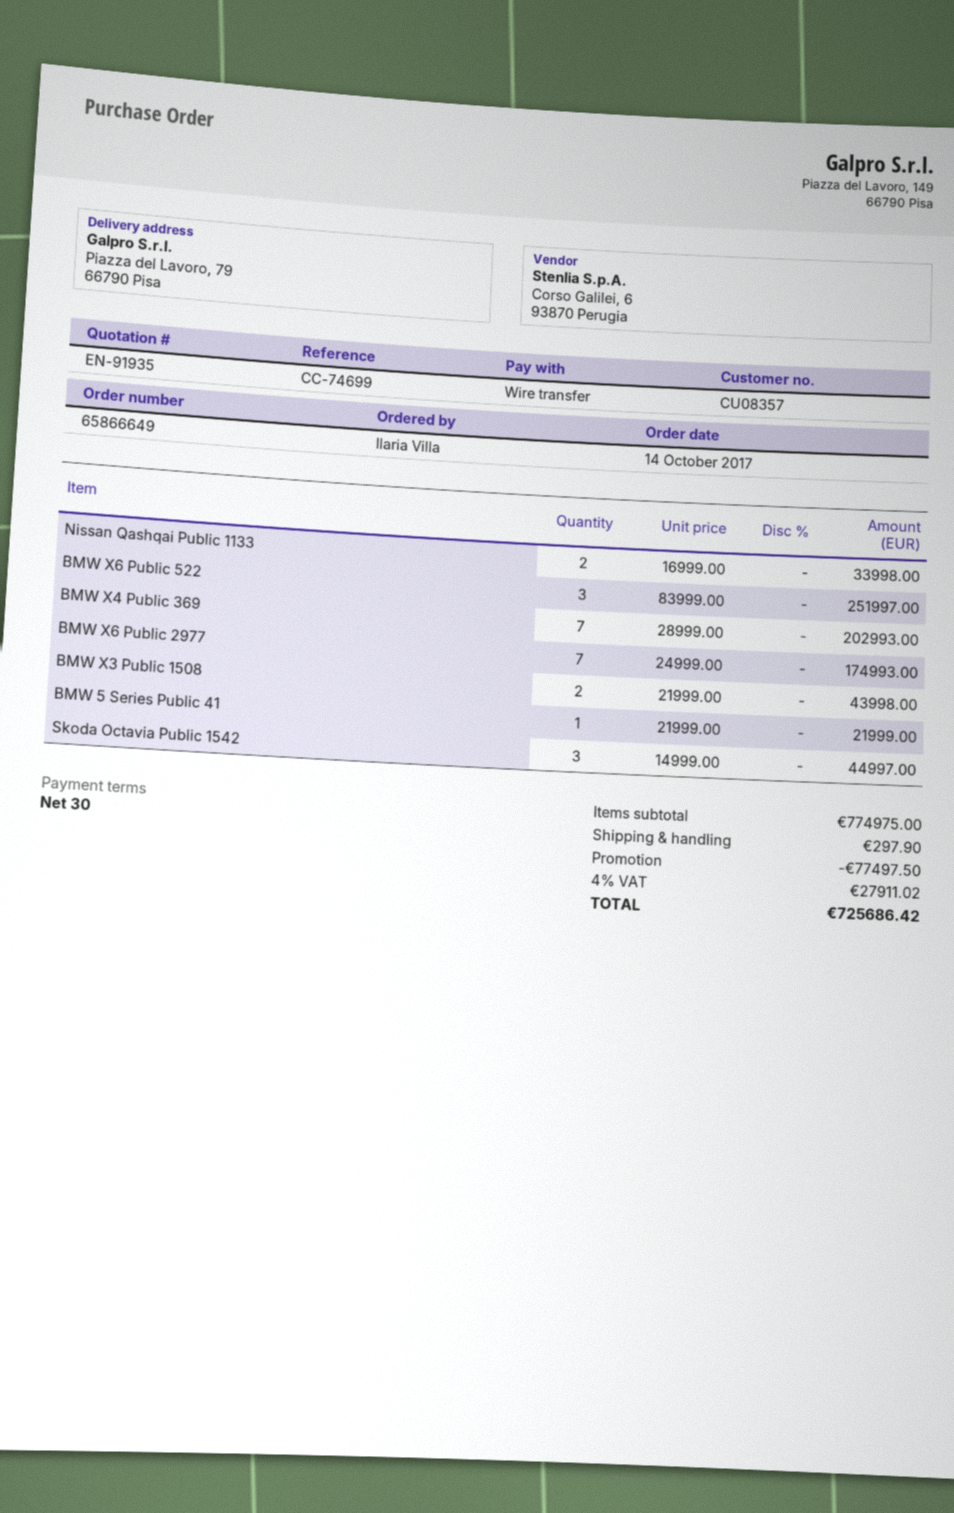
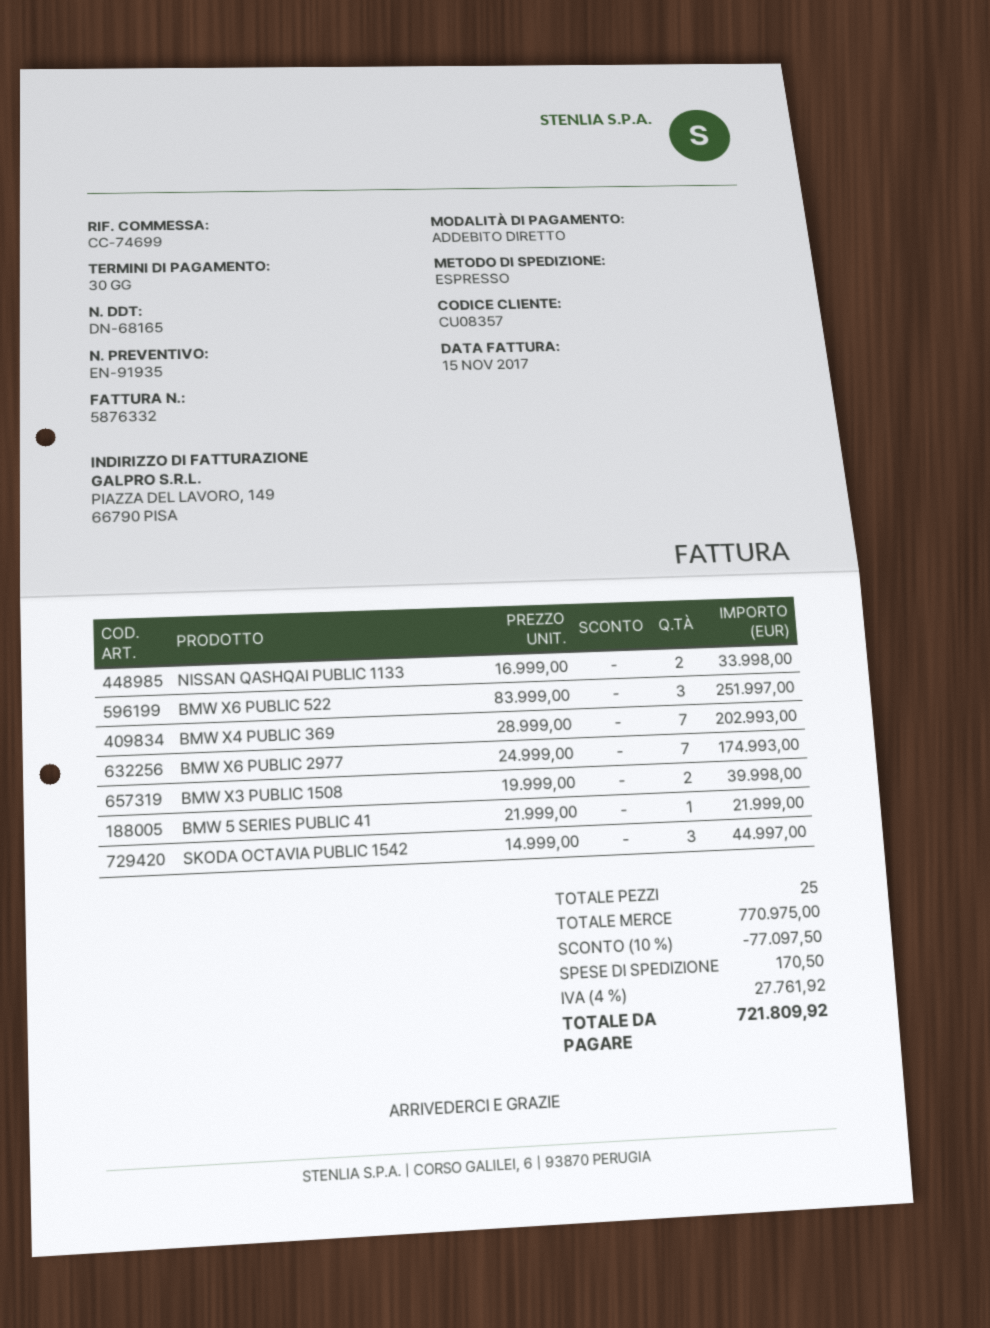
payment method: bank transfer -> direct debit
BMW X3 Public 1508: 2 x 21999.00 = 43998.00 -> 2 x 19999.00 = 39998.00
subtotal: 774975.00 -> 770975.00
discount: 77497.50 -> 77097.50
shipping: 297.90 -> 170.50
tax: 4% = 27911.02 -> 4% = 27761.92
total: 725686.42 -> 721809.92

